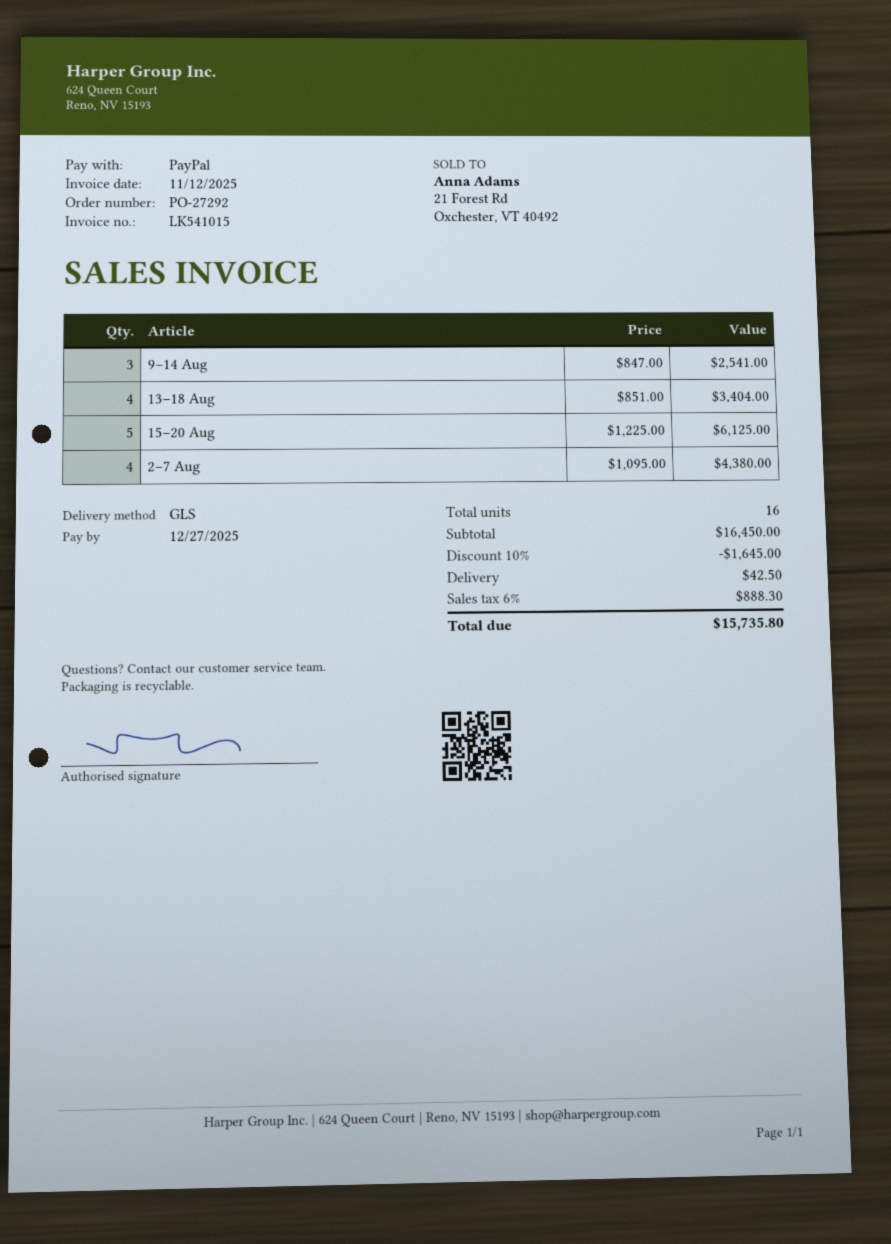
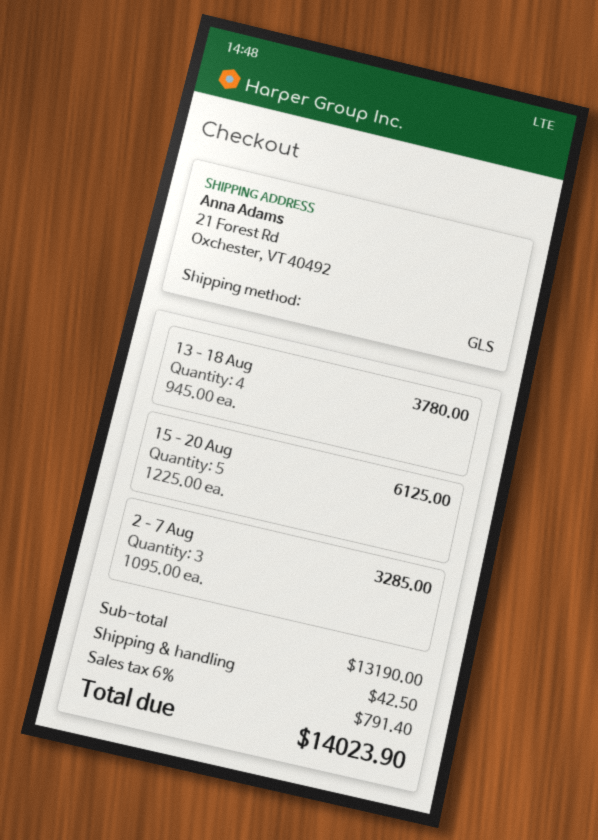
9–14 Aug: 3 x 847.00 = 2541.00 -> none
13–18 Aug: 4 x 851.00 = 3404.00 -> 4 x 945.00 = 3780.00
2–7 Aug: 4 x 1095.00 = 4380.00 -> 3 x 1095.00 = 3285.00
subtotal: 16450.00 -> 13190.00
discount: 10% = 1645.00 -> none
tax: 6% = 888.30 -> 6% = 791.40
total: 15735.80 -> 14023.90

